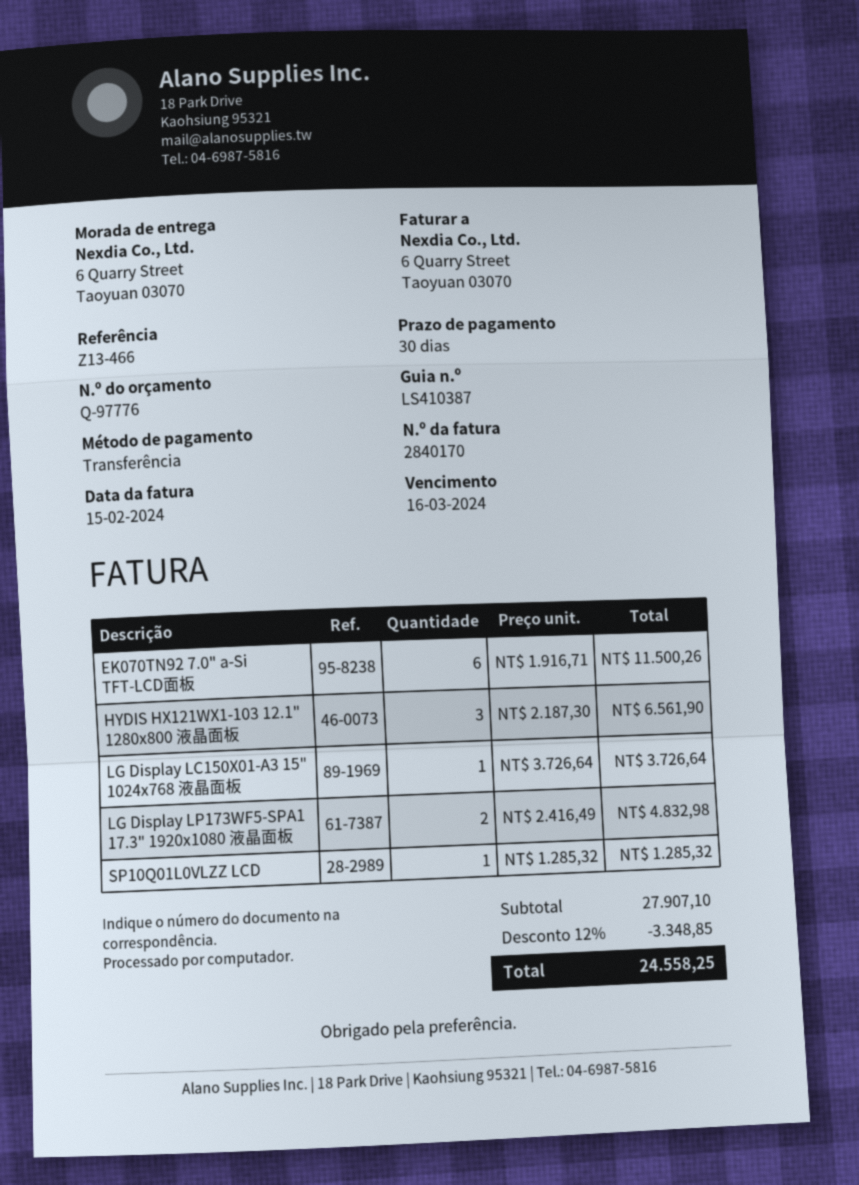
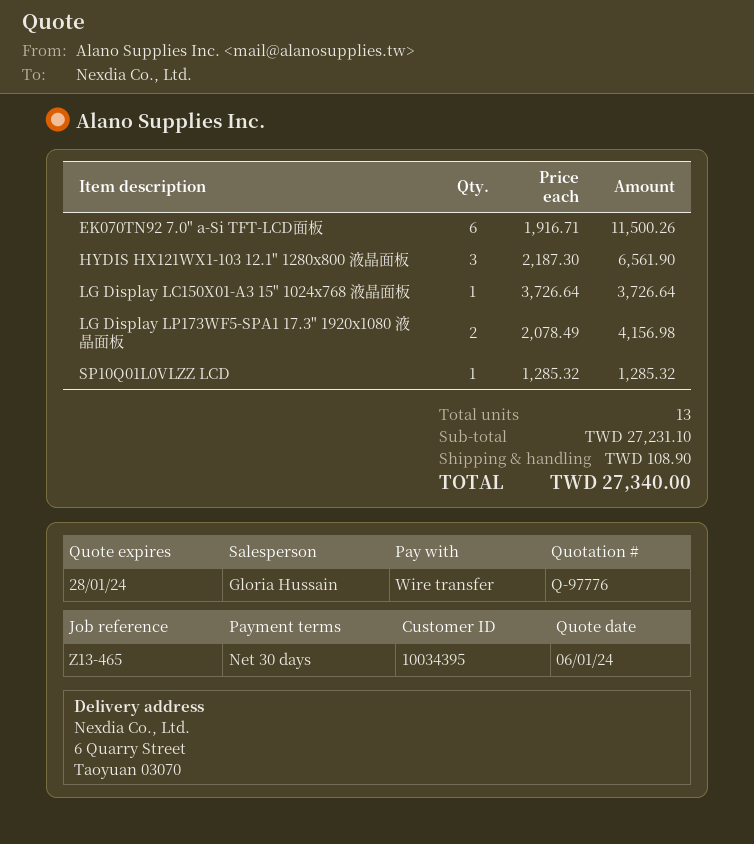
reference: Z13-466 -> Z13-465
LG Display LP173WF5-SPA1 17.3" 1920x1080 液晶面板: 2 x 2416.49 = 4832.98 -> 2 x 2078.49 = 4156.98
subtotal: 27907.10 -> 27231.10
discount: 12% = 3348.85 -> none
shipping: none -> 108.90
total: 24558.25 -> 27340.00

